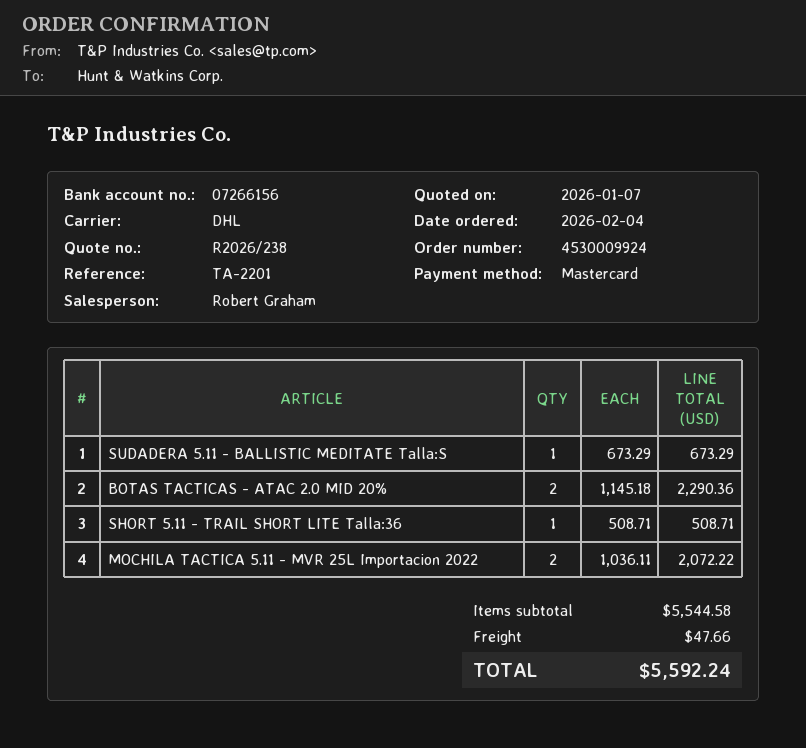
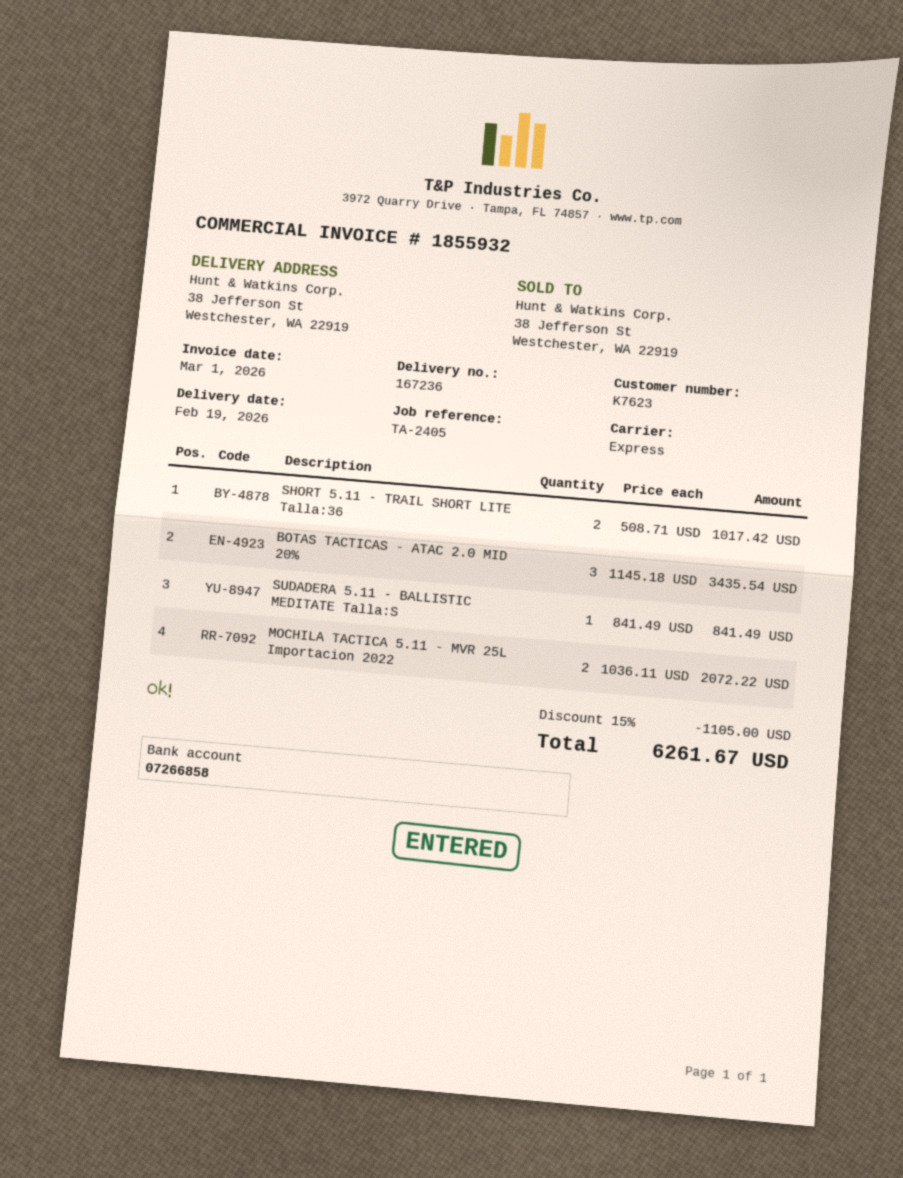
reference: TA-2201 -> TA-2405
bank account: 07266156 -> 07266858
shipping method: DHL -> express
SUDADERA 5.11 - BALLISTIC MEDITATE Talla:S: 1 x 673.29 = 673.29 -> 1 x 841.49 = 841.49
BOTAS TACTICAS - ATAC 2.0 MID 20%: 2 x 1145.18 = 2290.36 -> 3 x 1145.18 = 3435.54
SHORT 5.11 - TRAIL SHORT LITE Talla:36: 1 x 508.71 = 508.71 -> 2 x 508.71 = 1017.42
discount: none -> 15% = 1105.00
shipping: 47.66 -> none
total: 5592.24 -> 6261.67

